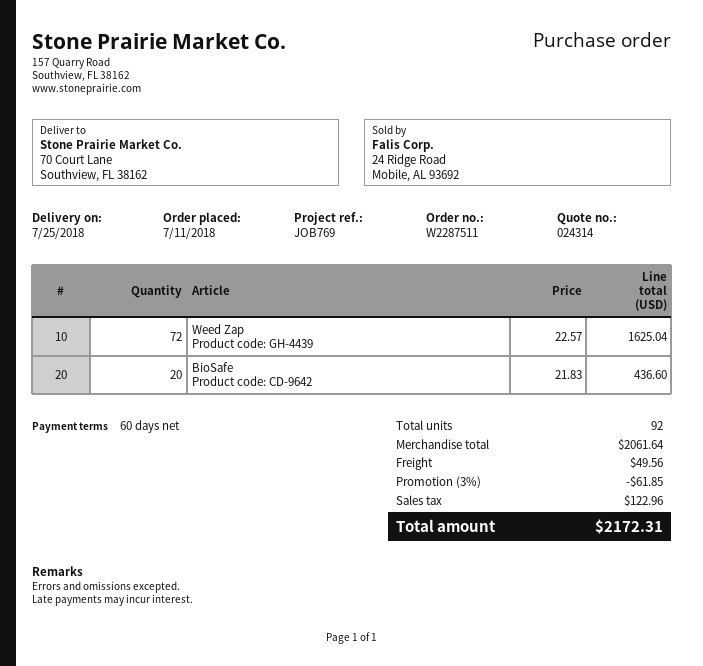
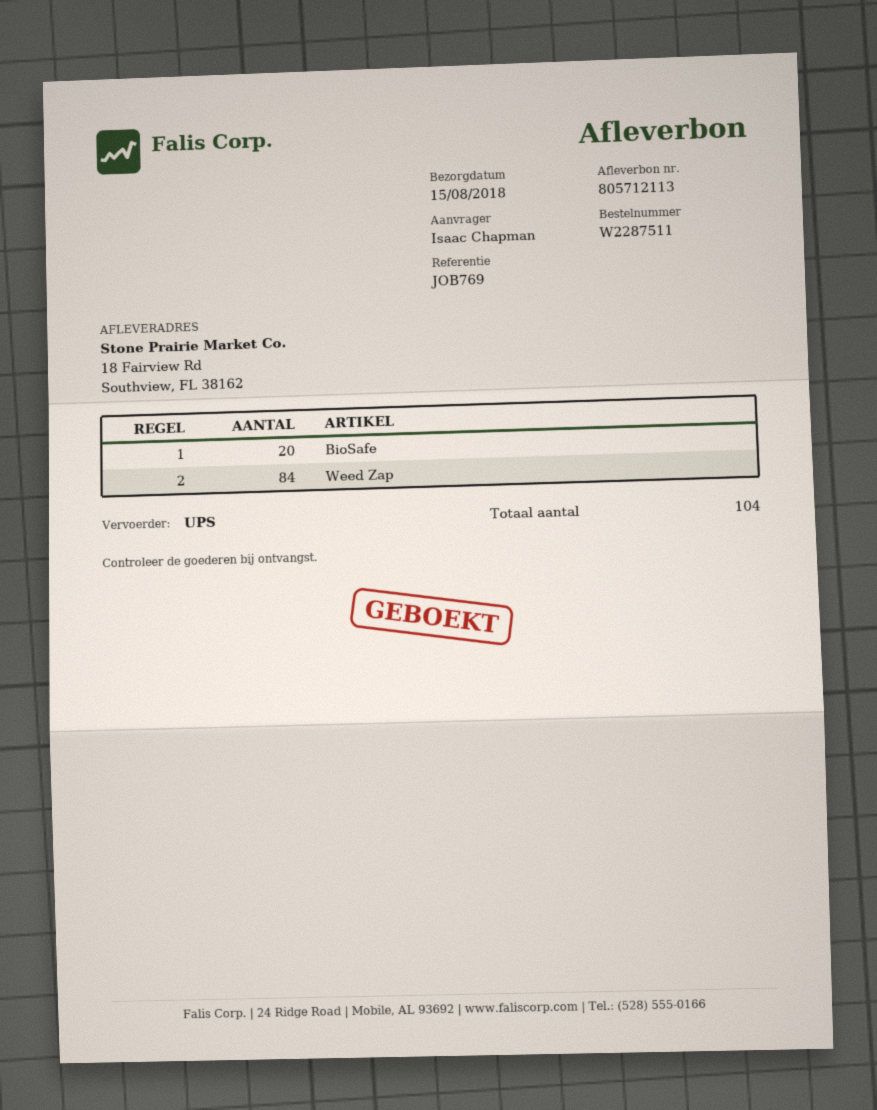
delivery date: 2018-07-25 -> 2018-08-15
ship to: 70 Court Lane, Southview, FL 38162 -> 18 Fairview Rd, Southview, FL 38162
Weed Zap: 72 -> 84
total quantity: 92 -> 104

